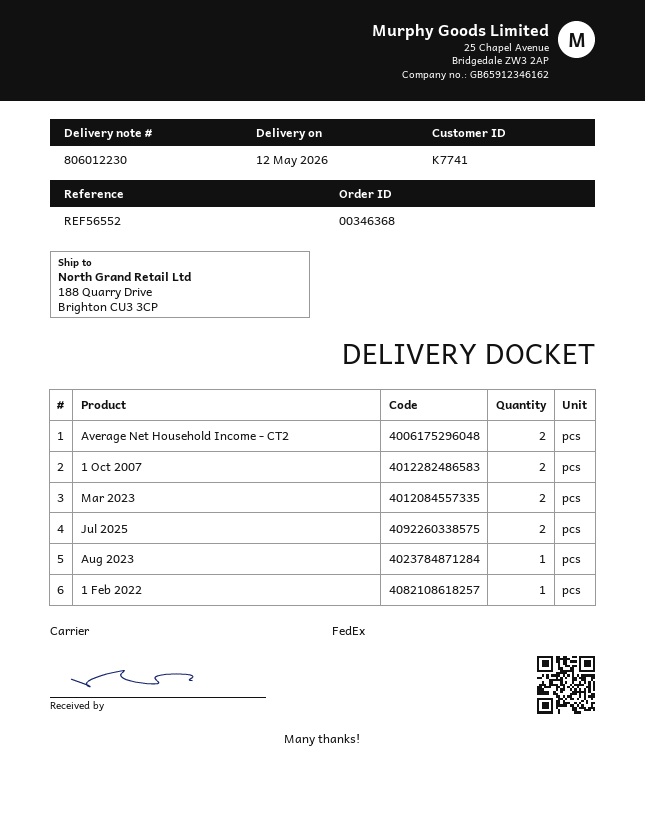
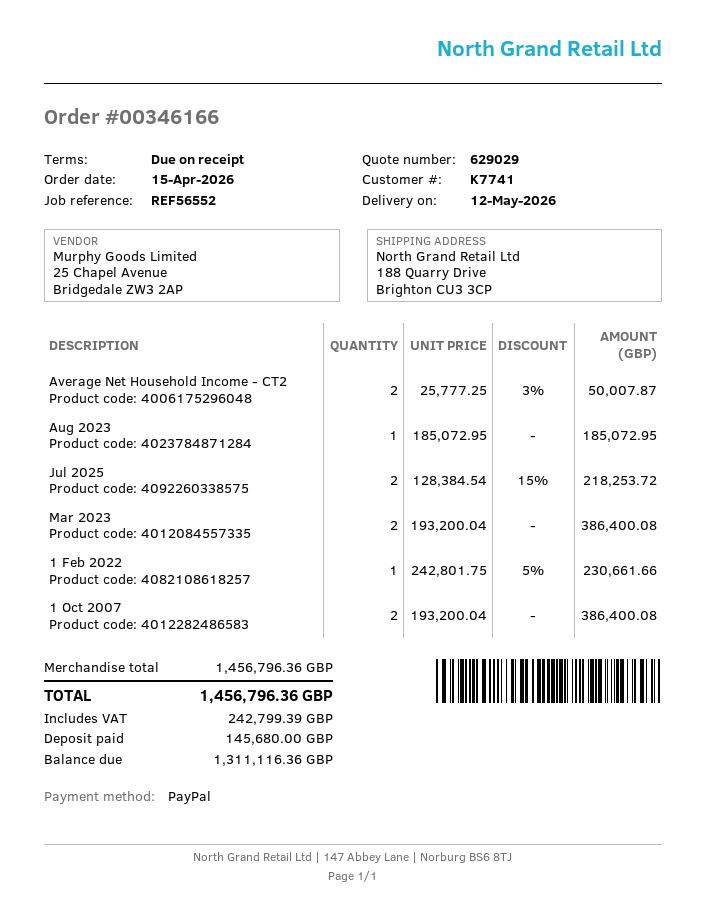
order number: 00346368 -> 00346166

